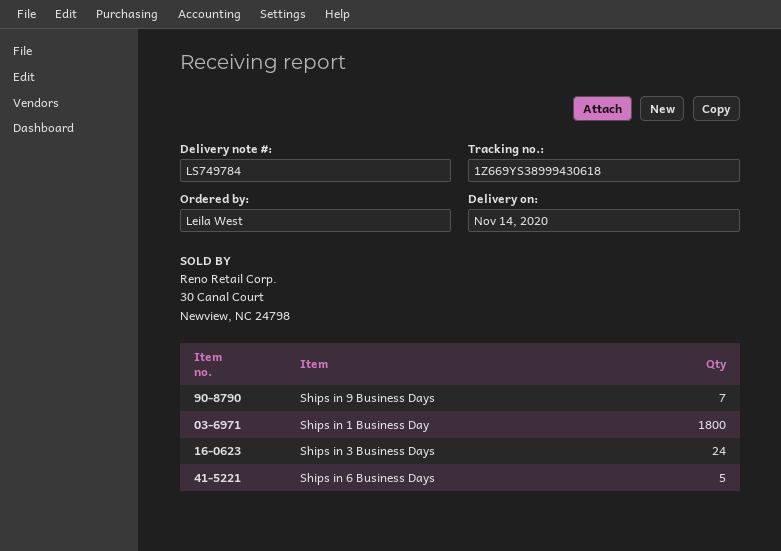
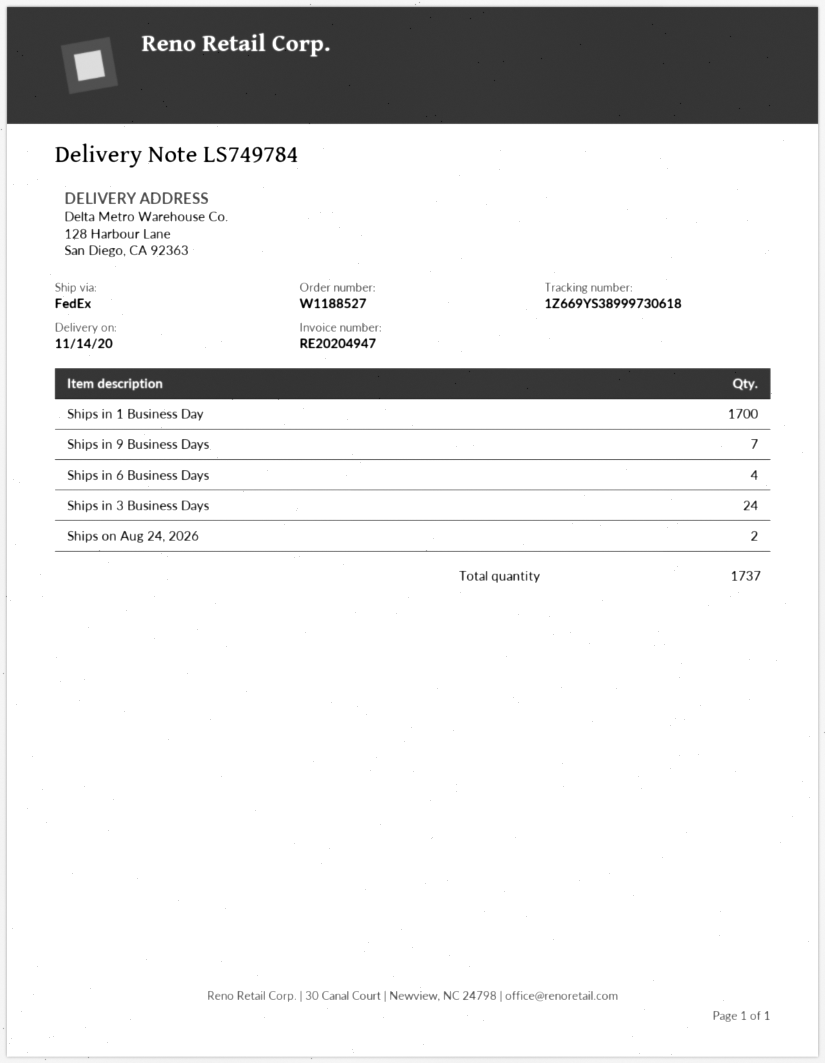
tracking number: 1Z669YS38999430618 -> 1Z669YS38999730618
Ships in 1 Business Day: 1800 -> 1700
Ships in 6 Business Days: 5 -> 4
Ships on Aug 24, 2026: none -> 2

